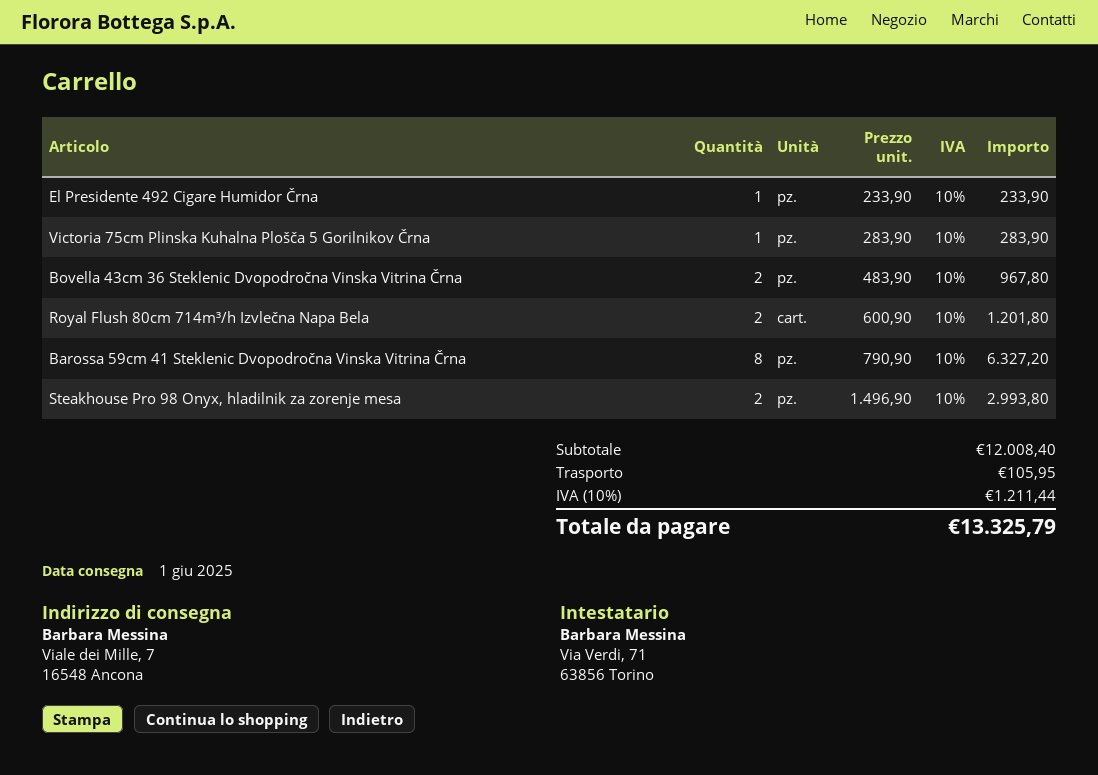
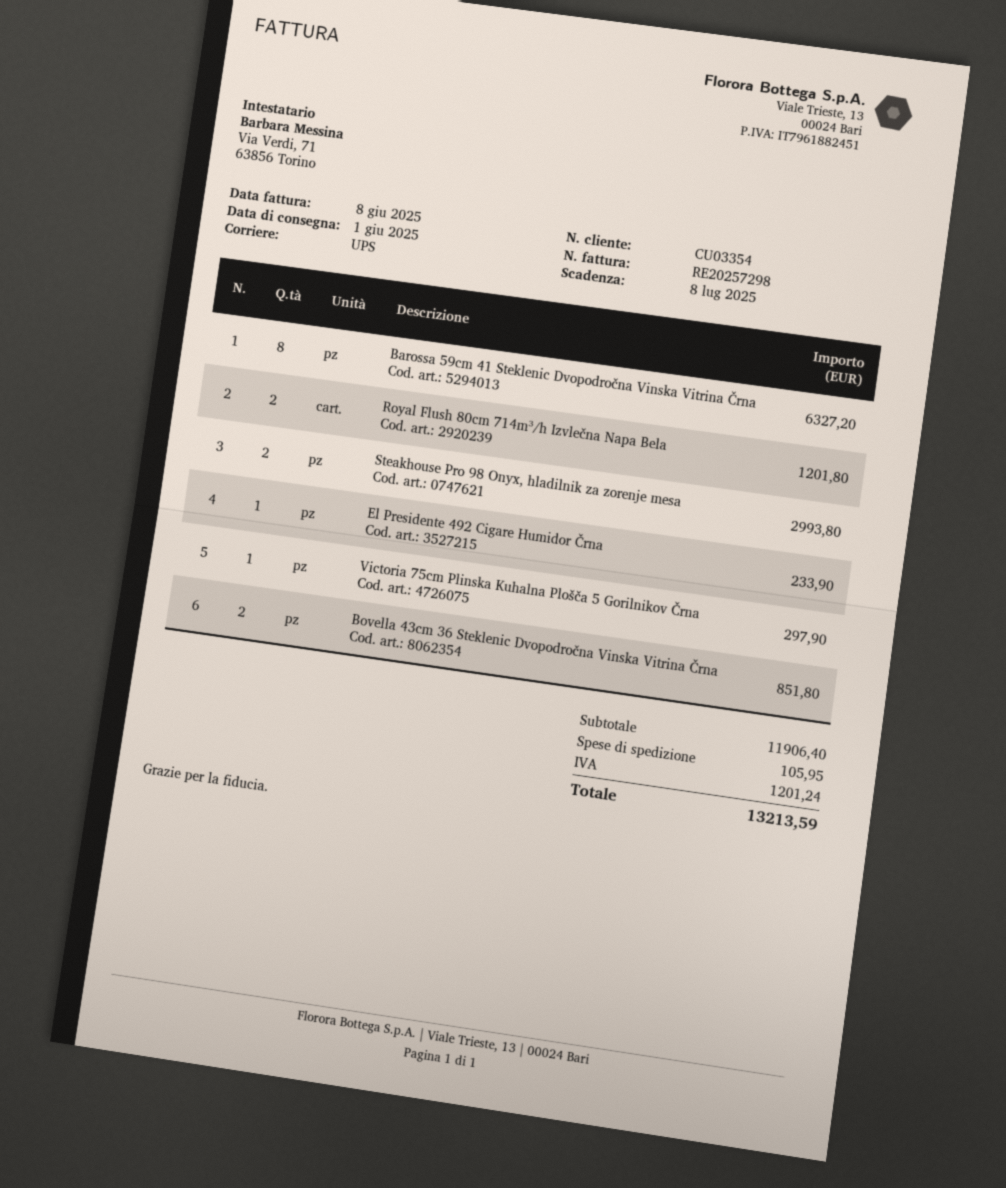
Victoria 75cm Plinska Kuhalna Plošča 5 Gorilnikov Črna: 1 for 283.90 -> 1 for 297.90
Bovella 43cm 36 Steklenic Dvopodročna Vinska Vitrina Črna: 2 for 967.80 -> 2 for 851.80
subtotal: 12008.40 -> 11906.40
tax: 1211.44 -> 1201.24
total: 13325.79 -> 13213.59

